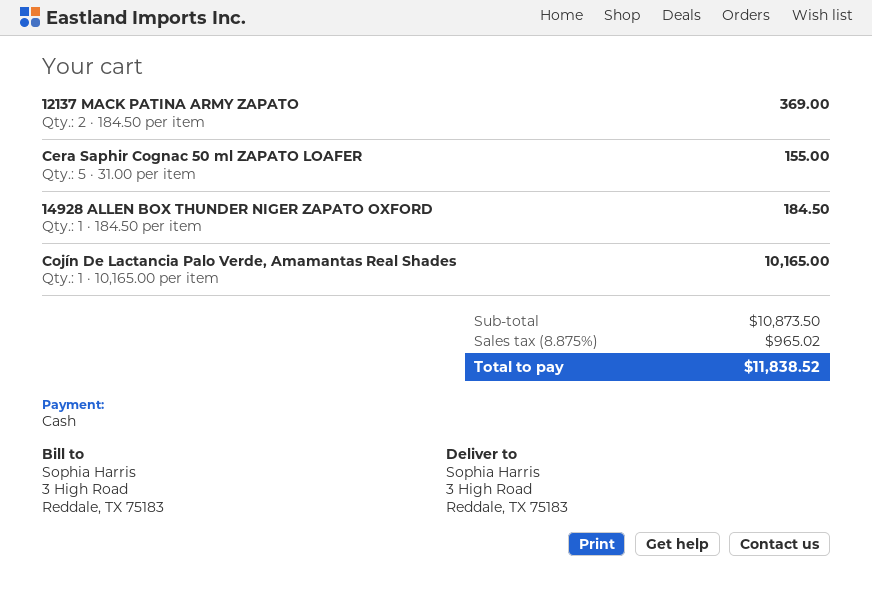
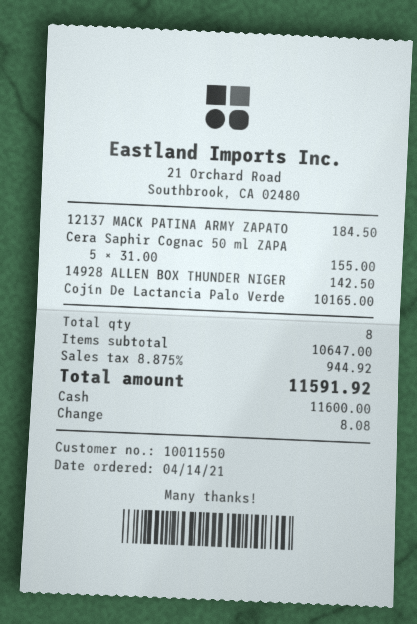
12137 MACK PATINA ARMY ZAPATO: 2 x 184.50 = 369.00 -> 1 x 184.50 = 184.50
14928 ALLEN BOX THUNDER NIGER ZAPATO OXFORD: 1 x 184.50 = 184.50 -> 1 x 142.50 = 142.50
subtotal: 10873.50 -> 10647.00
tax: 8.875% = 965.02 -> 8.875% = 944.92
total: 11838.52 -> 11591.92

